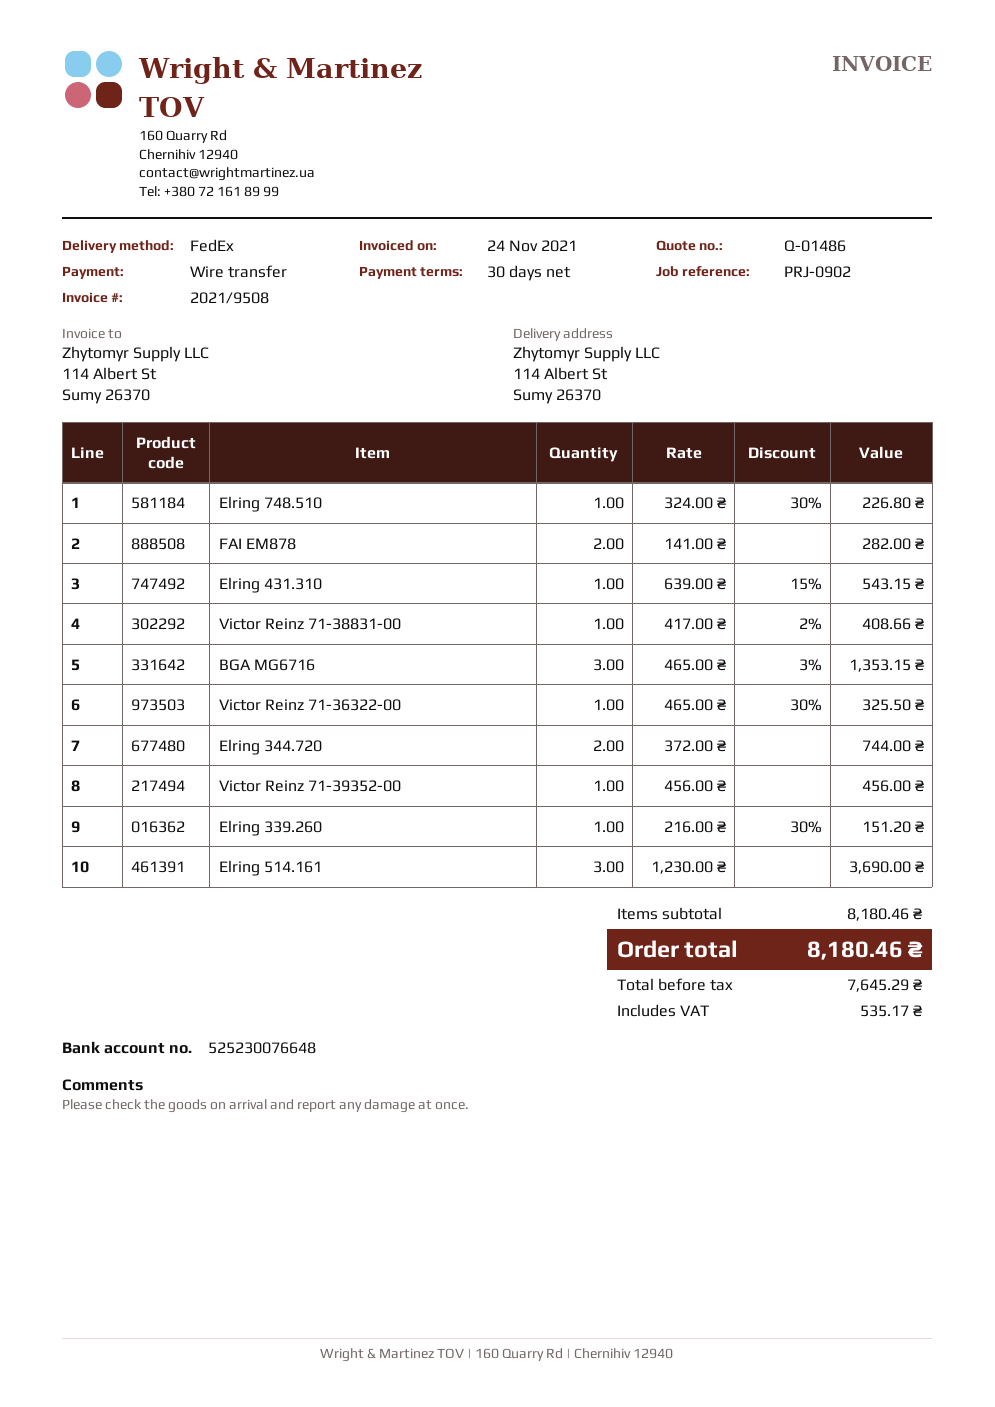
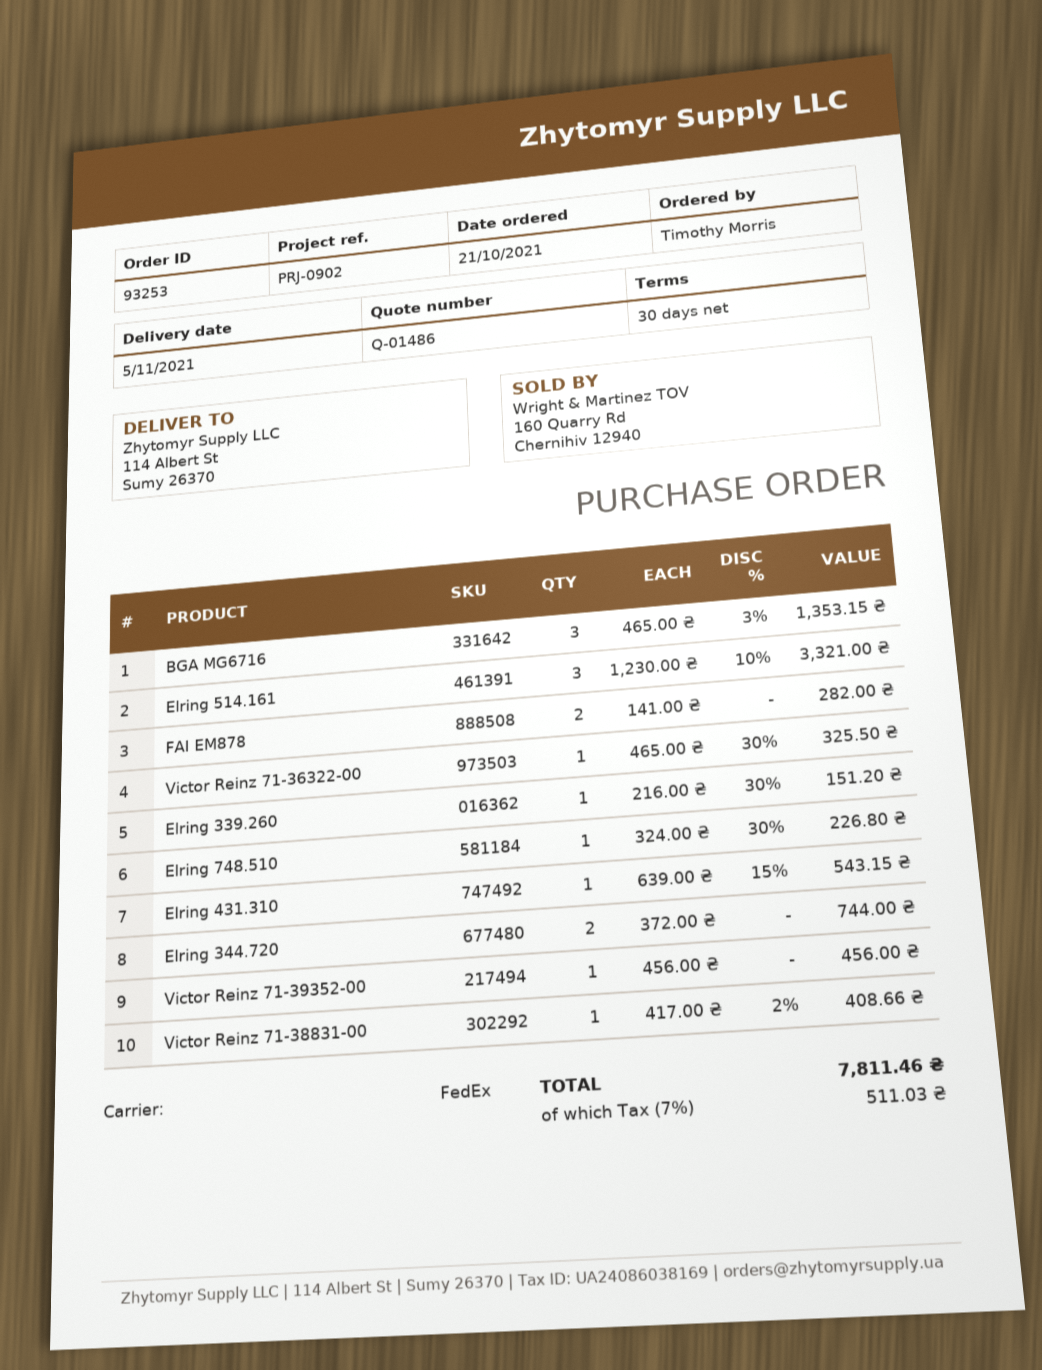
Elring 514.161: 3 x 1230.00 = 3690.00 -> 3 x 1230.00 - 10% = 3321.00
tax: 535.17 -> 511.03
total: 8180.46 -> 7811.46

